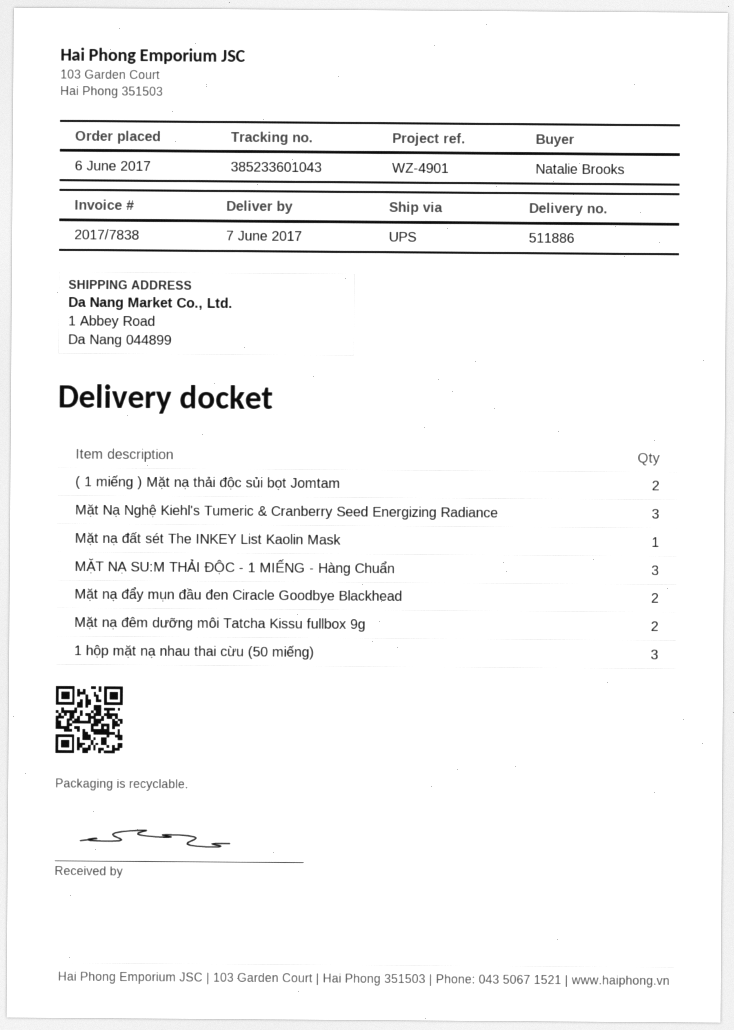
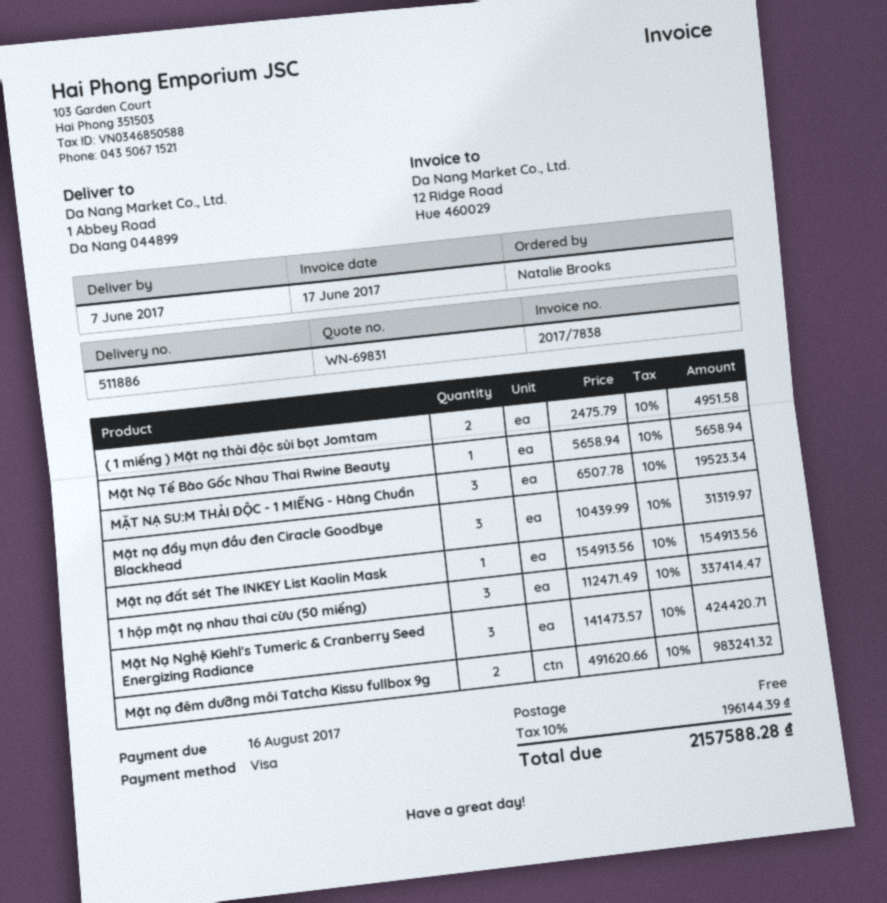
Mặt nạ đẩy mụn đầu đen Ciracle Goodbye Blackhead: 2 -> 3
Mặt Nạ Tế Bào Gốc Nhau Thai Rwine Beauty: none -> 1

